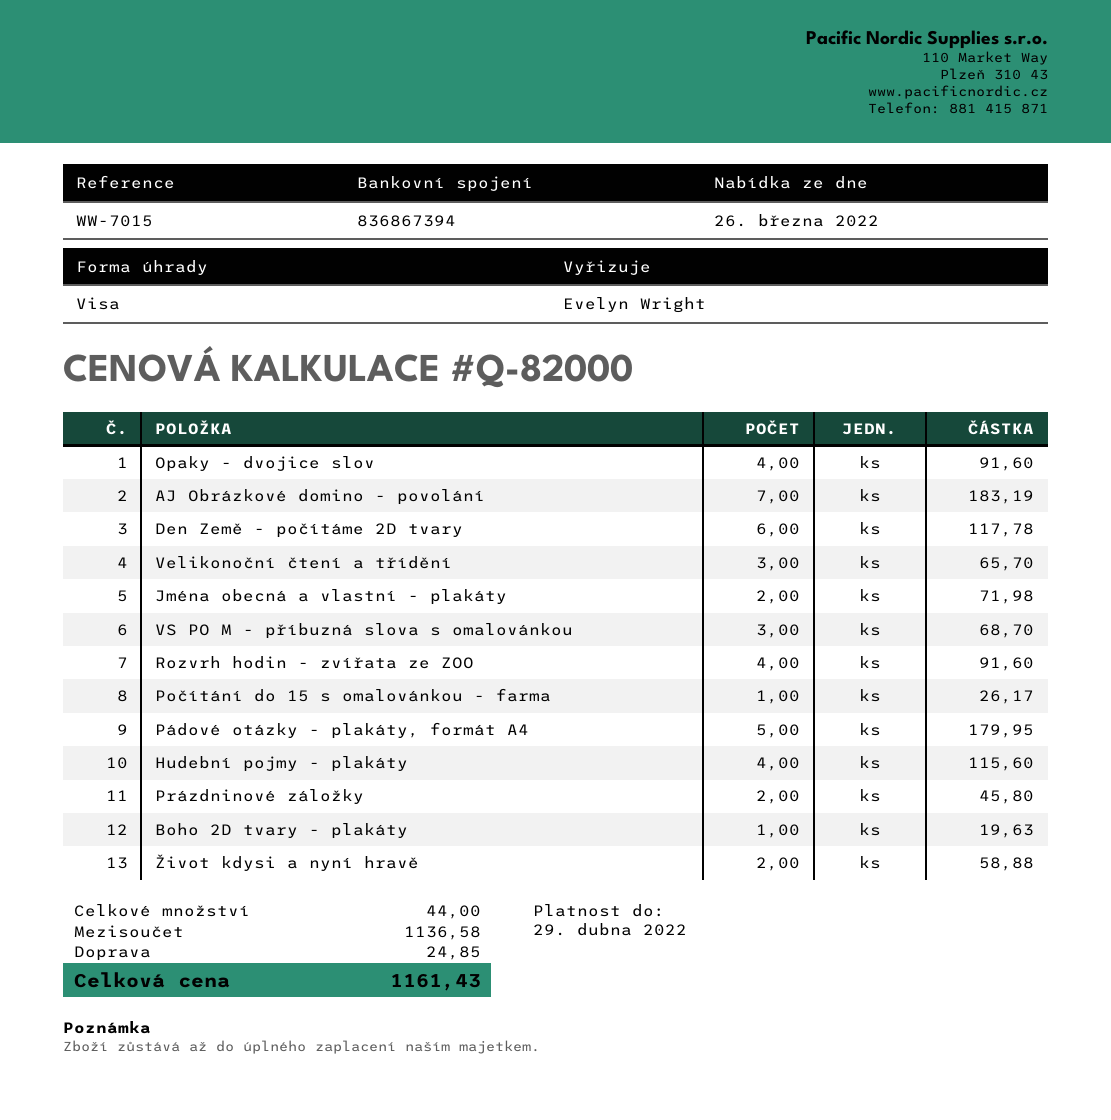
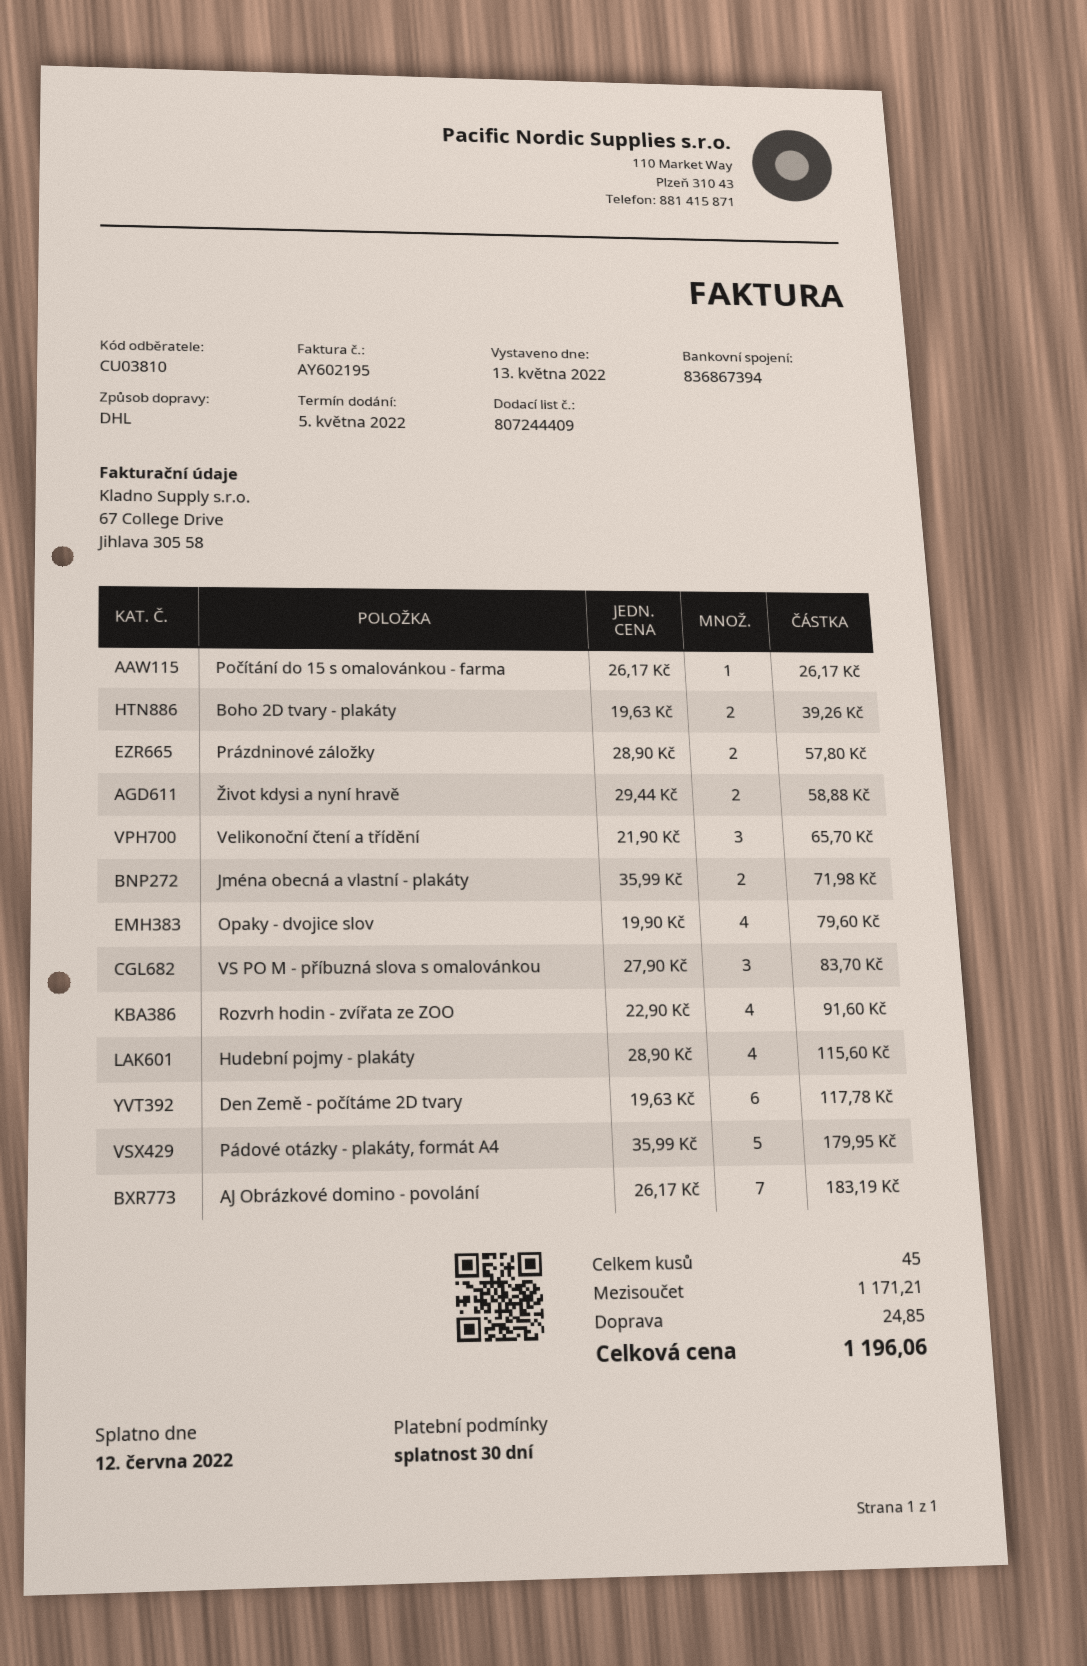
Opaky - dvojice slov: 4 for 91.60 -> 4 for 79.60
VS PO M - příbuzná slova s omalovánkou: 3 for 68.70 -> 3 for 83.70
Prázdninové záložky: 2 for 45.80 -> 2 for 57.80
Boho 2D tvary - plakáty: 1 for 19.63 -> 2 for 39.26
total quantity: 44 -> 45
subtotal: 1136.58 -> 1171.21
total: 1161.43 -> 1196.06

